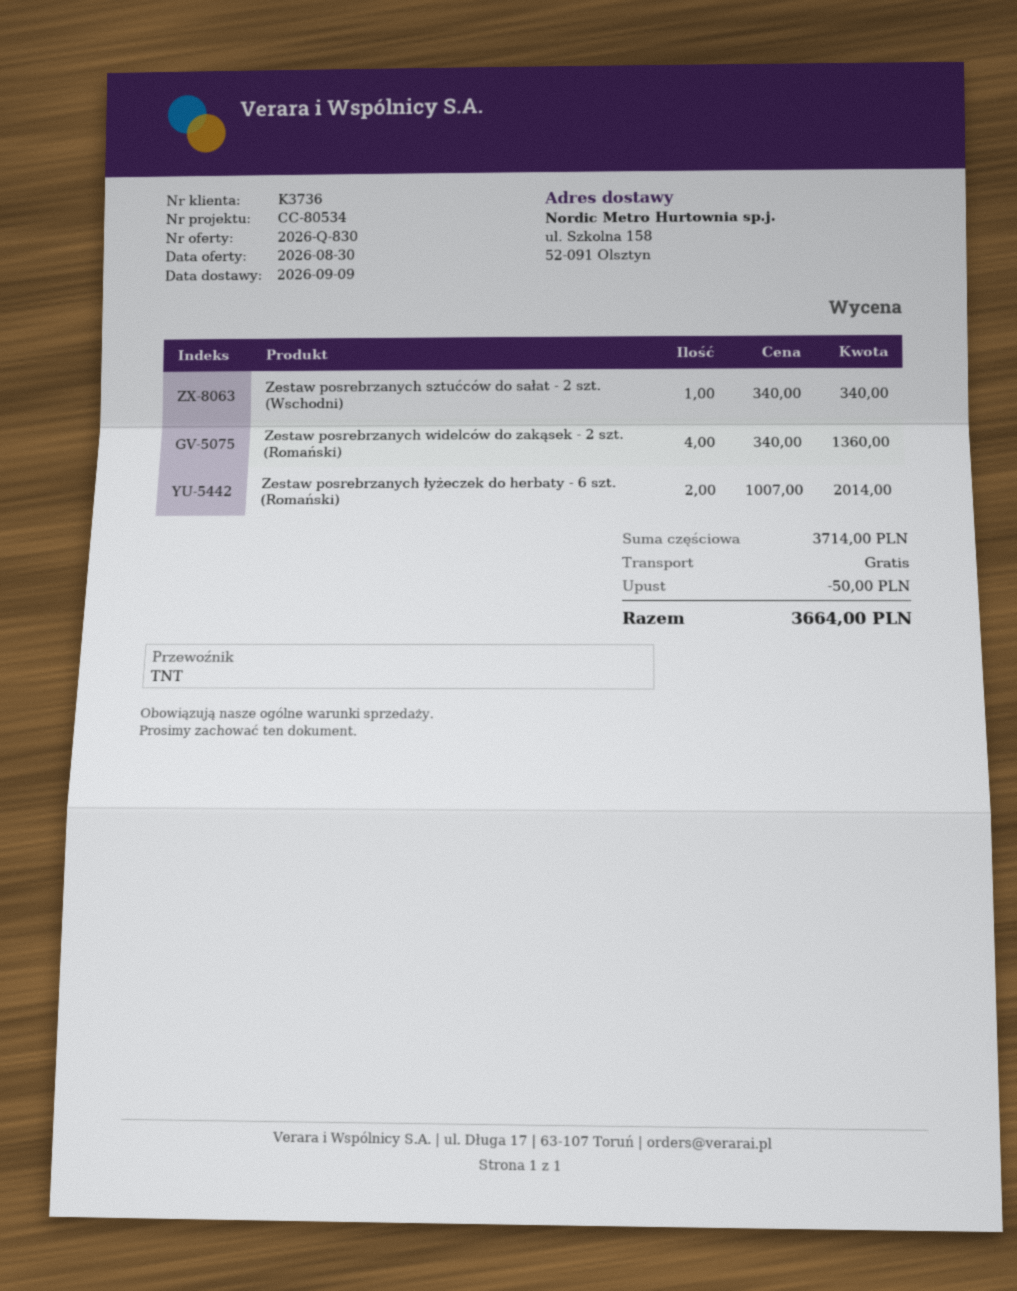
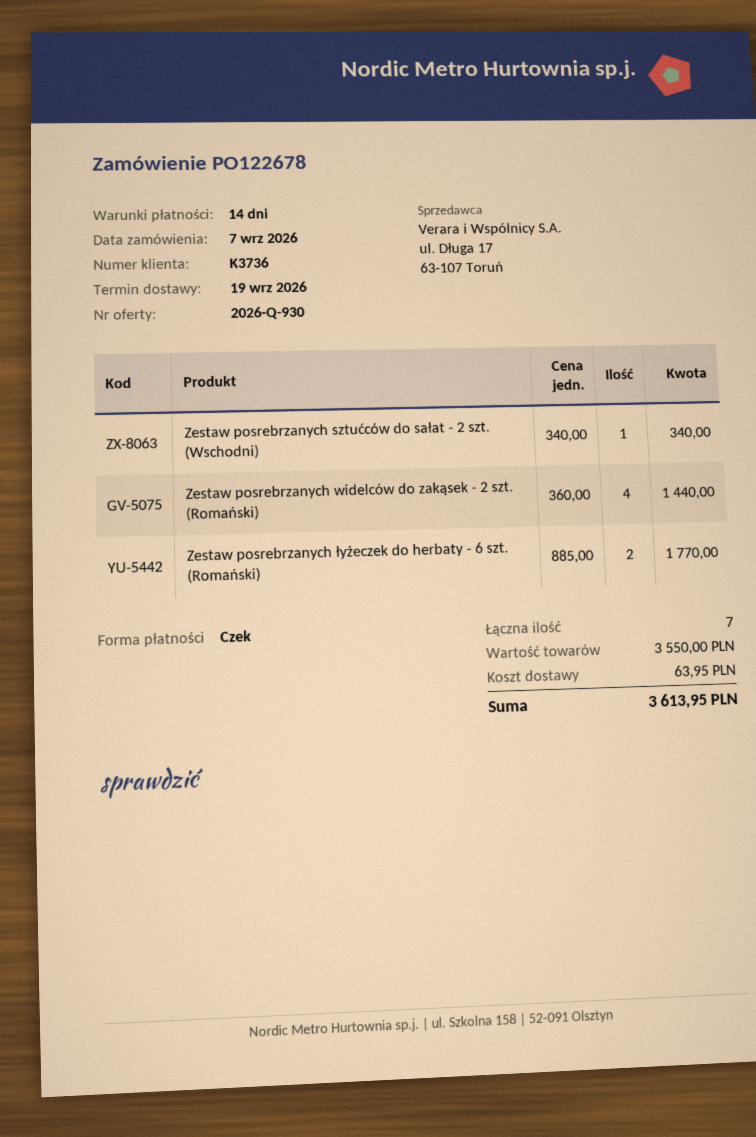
quote number: 2026-Q-830 -> 2026-Q-930
delivery date: 2026-09-09 -> 2026-09-19
Zestaw posrebrzanych widelców do zakąsek - 2 szt. (Romański): 4 x 340.00 = 1360.00 -> 4 x 360.00 = 1440.00
Zestaw posrebrzanych łyżeczek do herbaty - 6 szt. (Romański): 2 x 1007.00 = 2014.00 -> 2 x 885.00 = 1770.00
subtotal: 3714.00 -> 3550.00
discount: 50.00 -> none
shipping: 0.00 -> 63.95
total: 3664.00 -> 3613.95

